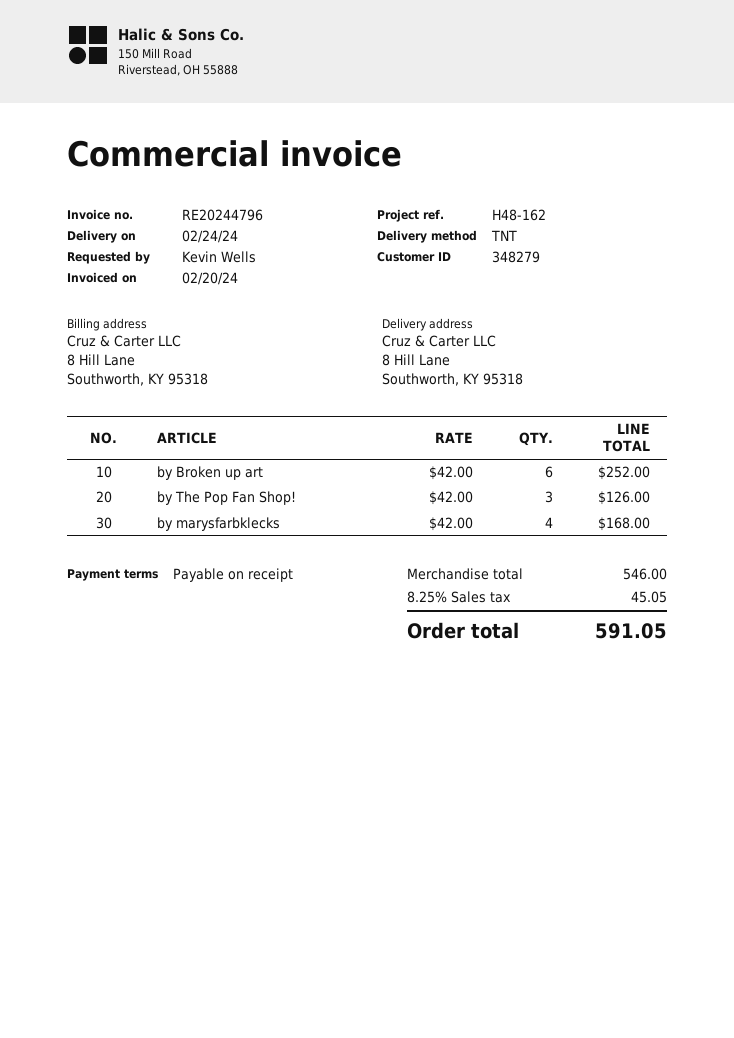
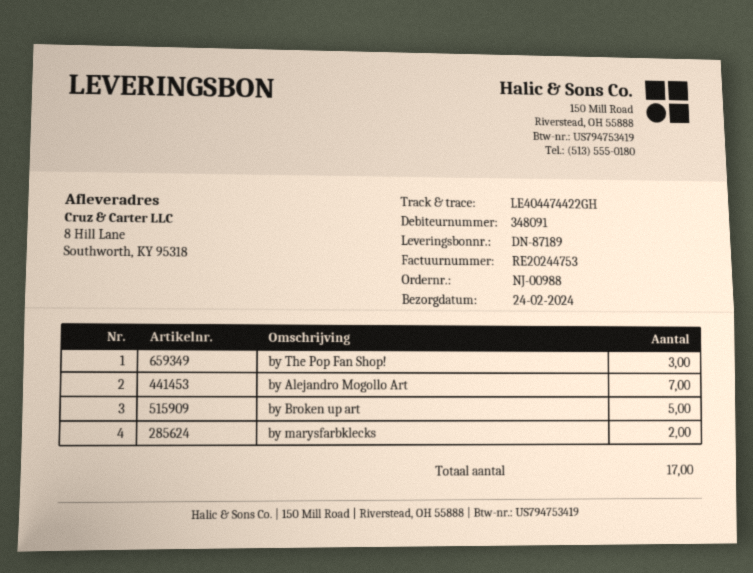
invoice number: RE20244796 -> RE20244753
customer number: 348279 -> 348091
by Broken up art: 6 -> 5
by marysfarbklecks: 4 -> 2
by Alejandro Mogollo Art: none -> 7

